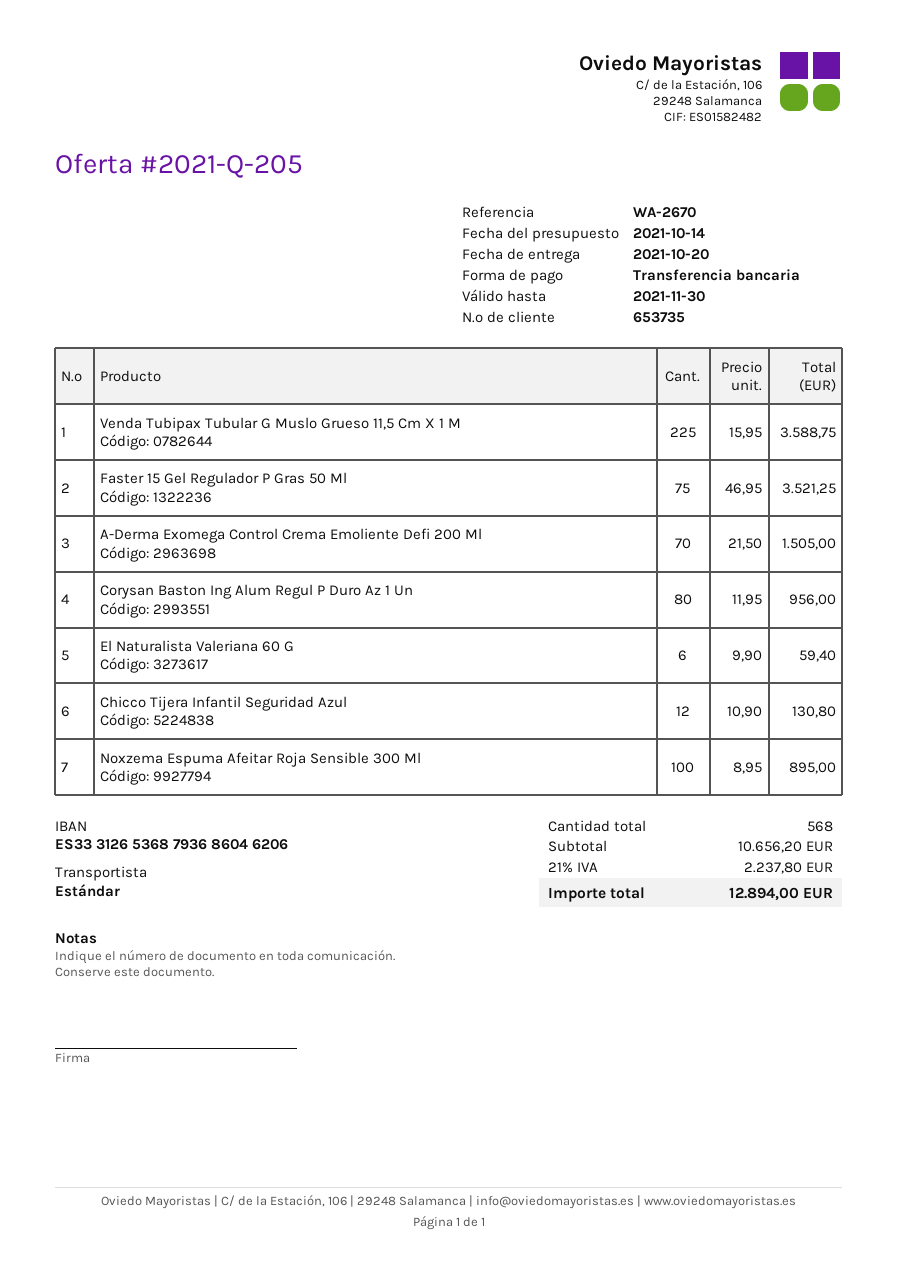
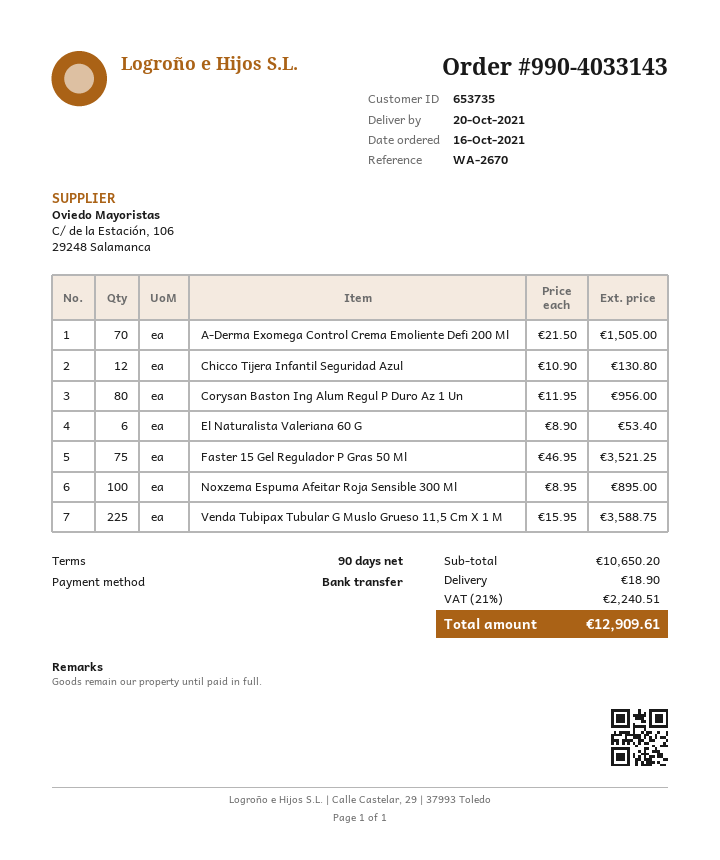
El Naturalista Valeriana 60 G: 6 x 9.90 = 59.40 -> 6 x 8.90 = 53.40
subtotal: 10656.20 -> 10650.20
shipping: none -> 18.90
tax: 21% = 2237.80 -> 21% = 2240.51
total: 12894.00 -> 12909.61

